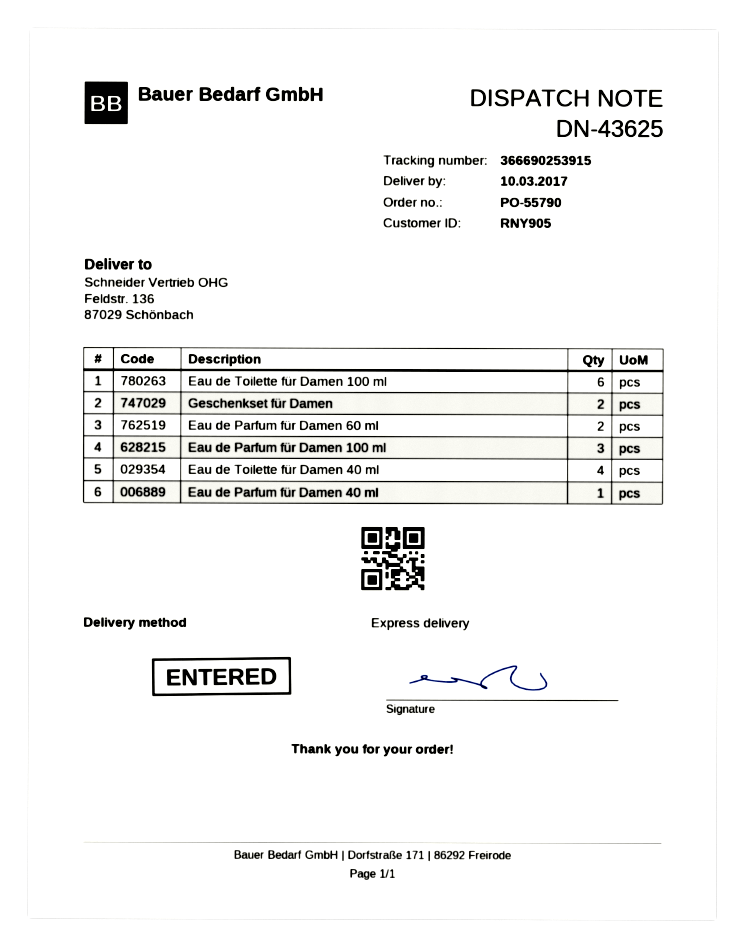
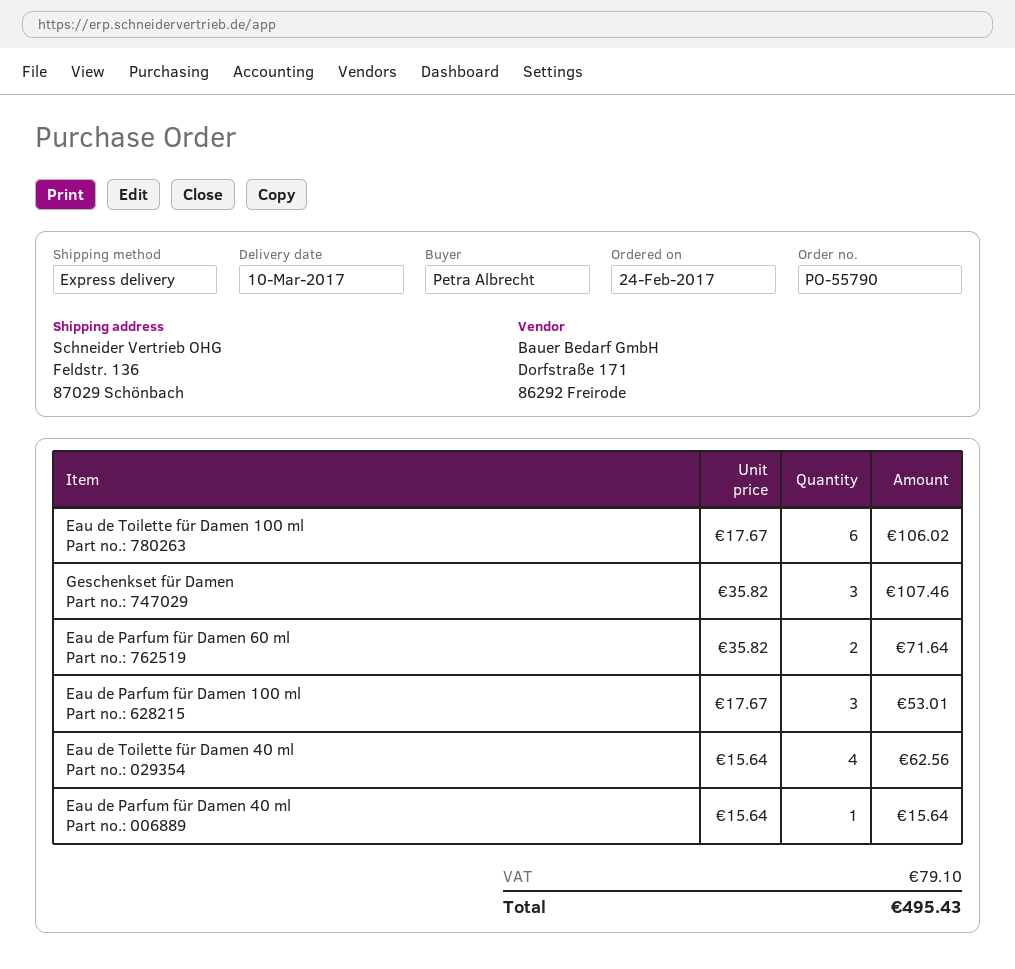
Geschenkset für Damen: 2 -> 3

